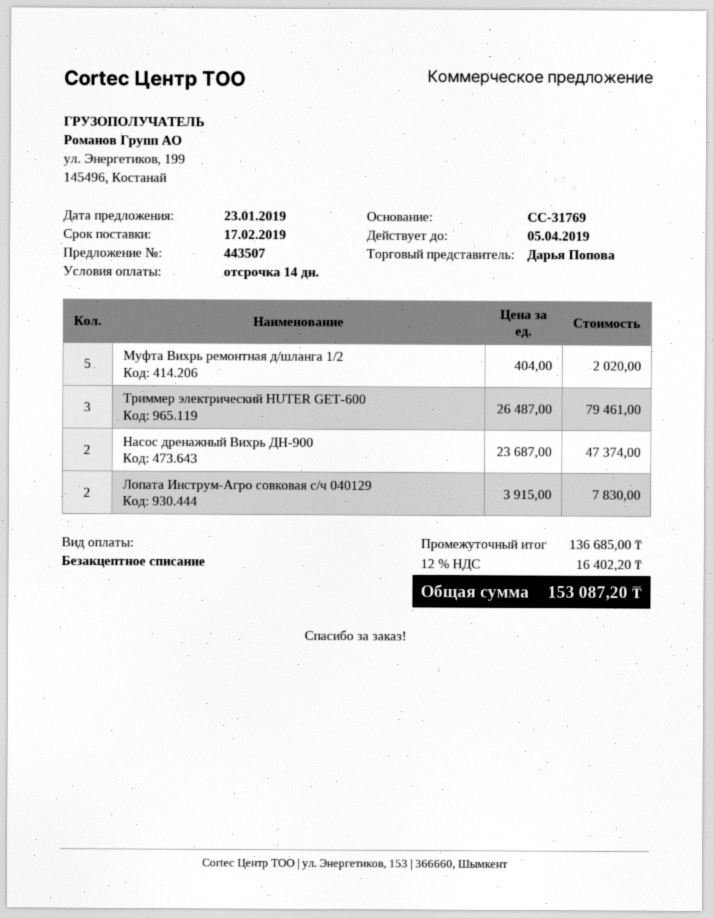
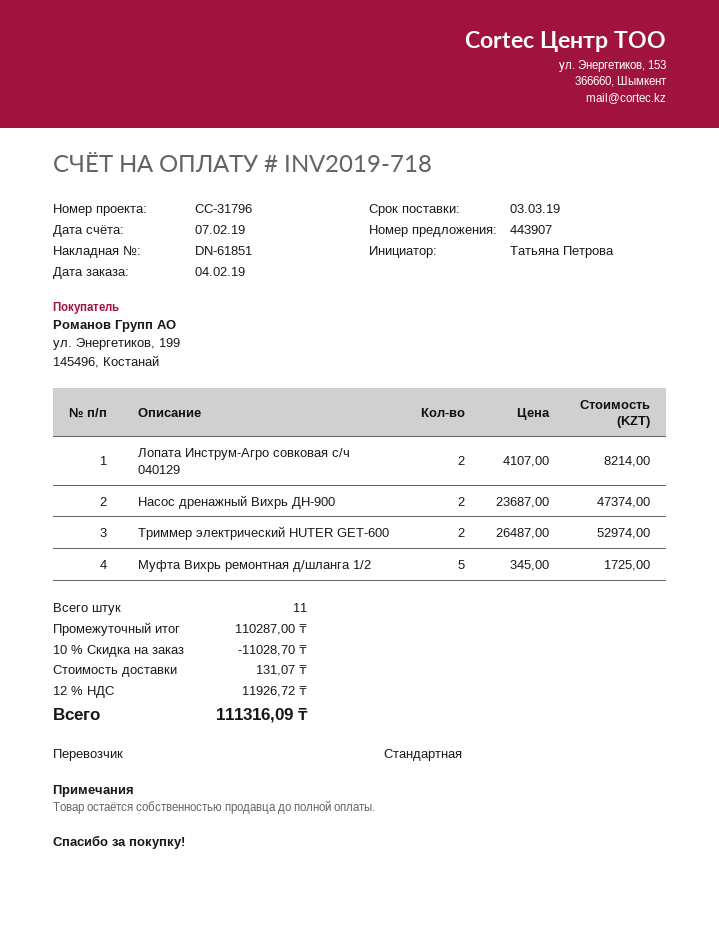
quote number: 443507 -> 443907
delivery date: 2019-02-17 -> 2019-03-03
reference: CC-31769 -> CC-31796
Муфта Вихрь ремонтная д/шланга 1/2: 5 x 404.00 = 2020.00 -> 5 x 345.00 = 1725.00
Триммер электрический HUTER GET-600: 3 x 26487.00 = 79461.00 -> 2 x 26487.00 = 52974.00
Лопата Инструм-Агро совковая с/ч 040129: 2 x 3915.00 = 7830.00 -> 2 x 4107.00 = 8214.00
subtotal: 136685.00 -> 110287.00
discount: none -> 10% = 11028.70
shipping: none -> 131.07
tax: 12% = 16402.20 -> 12% = 11926.72
total: 153087.20 -> 111316.09

